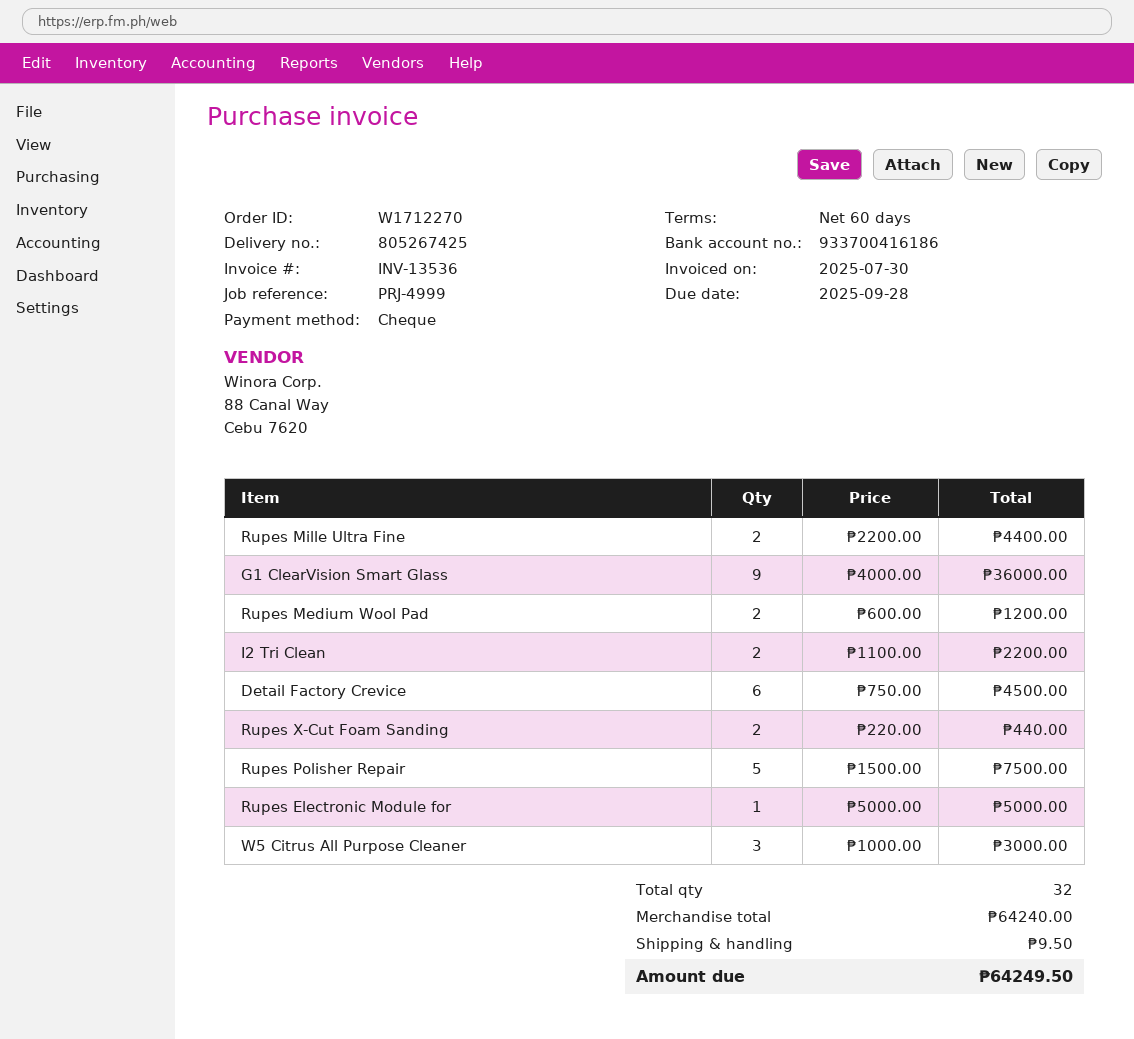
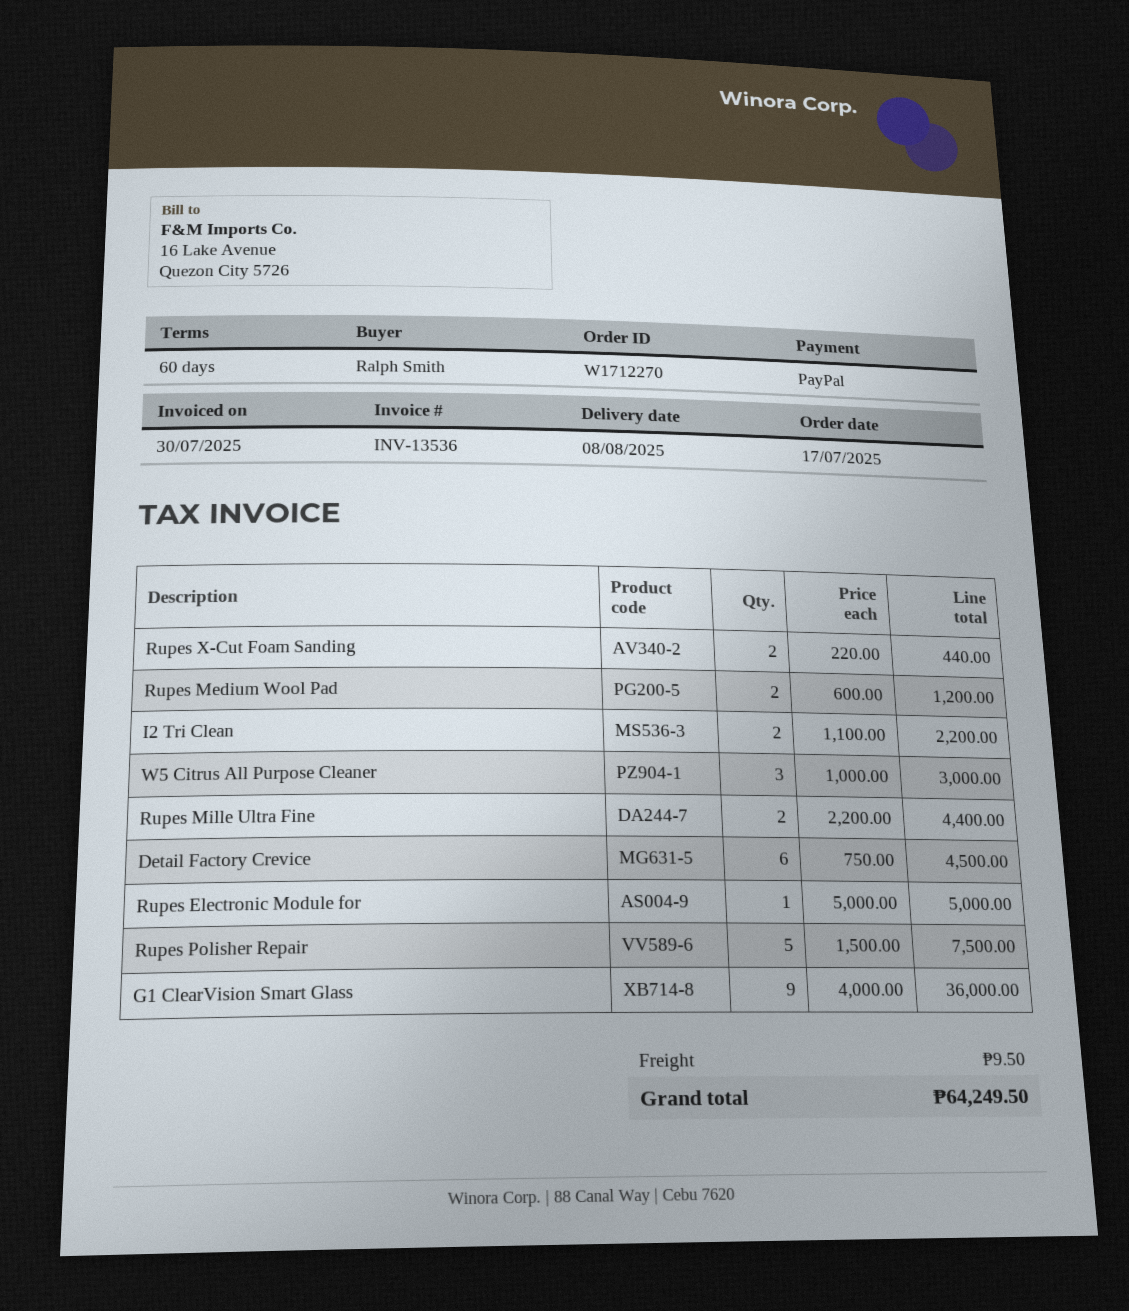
payment method: cheque -> PayPal

